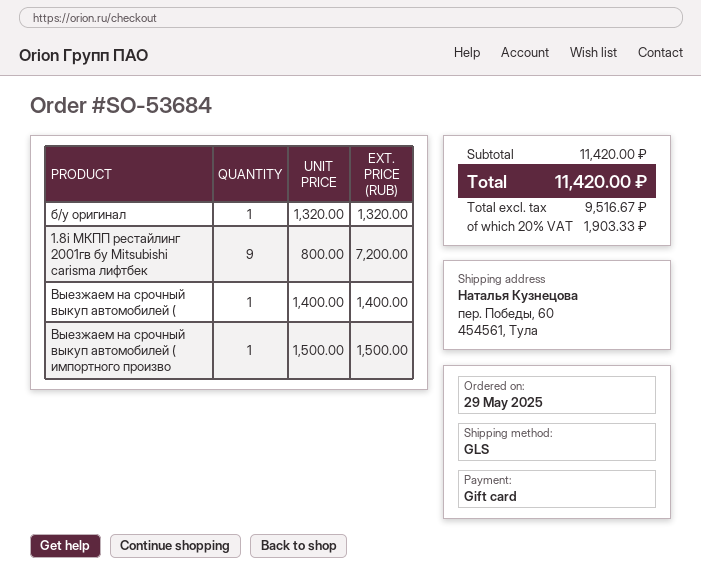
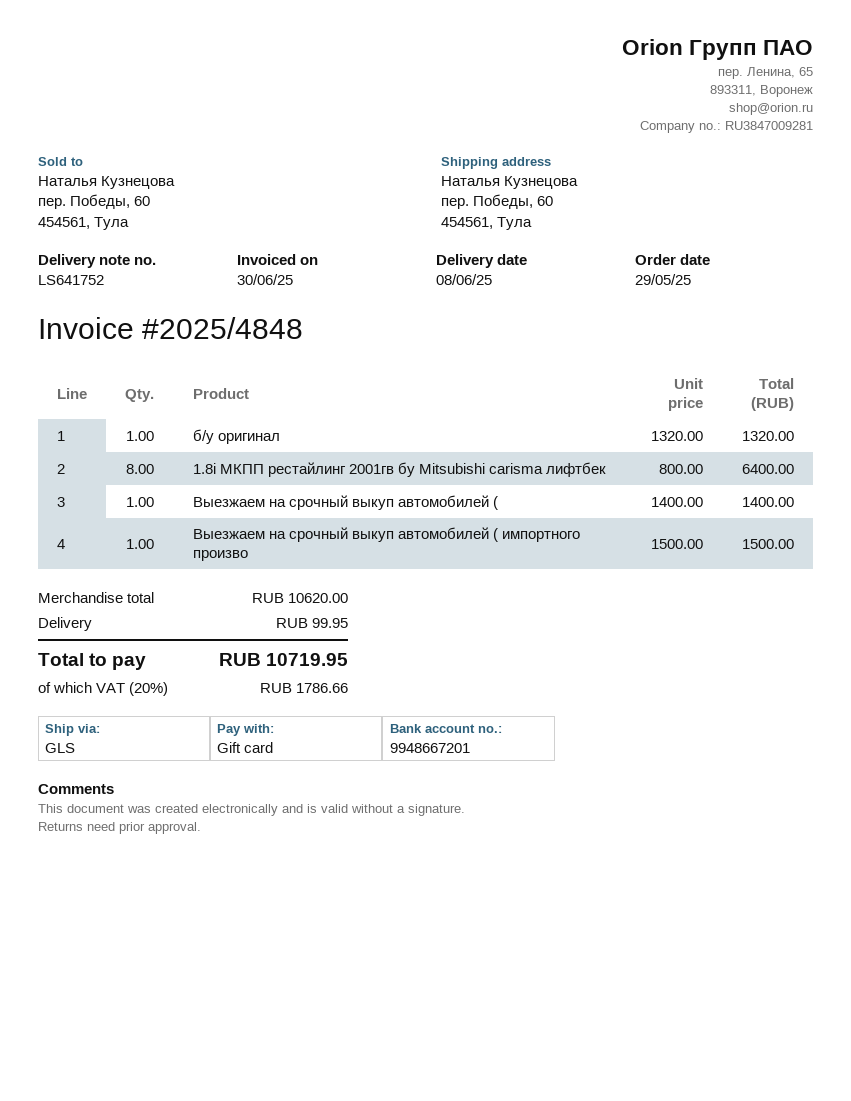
1.8i МКПП рестайлинг 2001гв бу Mitsubishi carisma лифтбек: 9 x 800.00 = 7200.00 -> 8 x 800.00 = 6400.00
subtotal: 11420.00 -> 10620.00
shipping: none -> 99.95
tax: 20% = 1903.33 -> 20% = 1786.66
total: 11420.00 -> 10719.95

